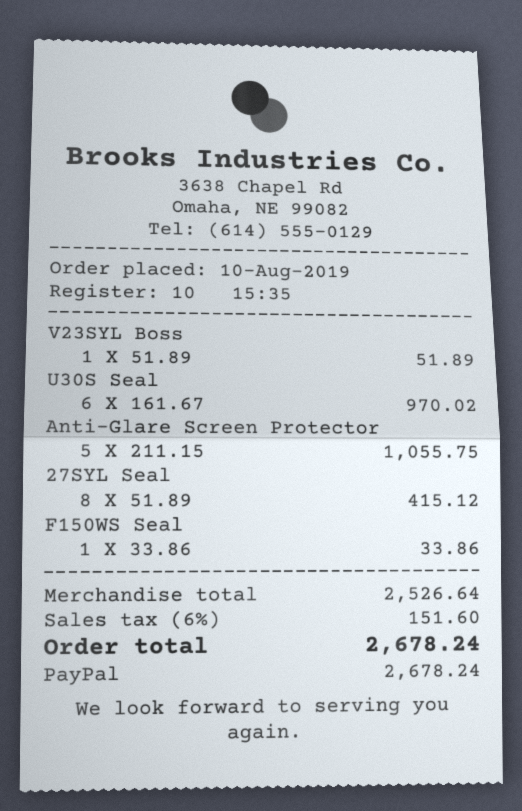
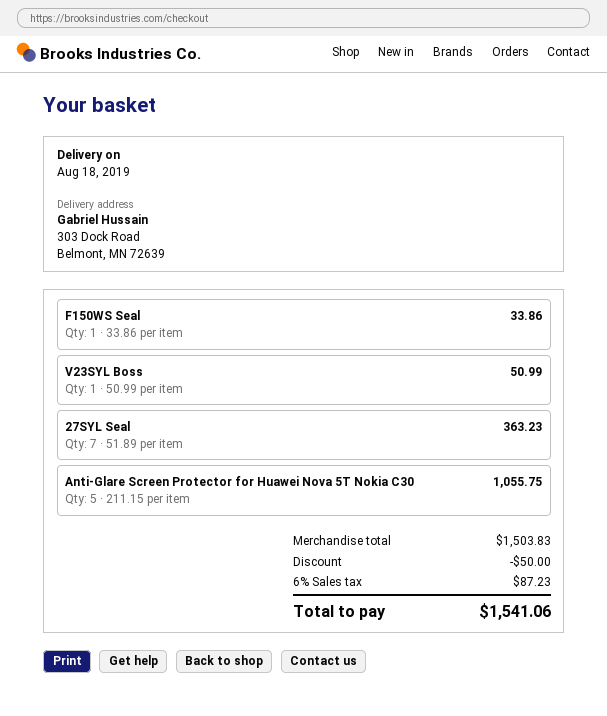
V23SYL Boss: 1 x 51.89 = 51.89 -> 1 x 50.99 = 50.99
U30S Seal: 6 x 161.67 = 970.02 -> none
27SYL Seal: 8 x 51.89 = 415.12 -> 7 x 51.89 = 363.23
subtotal: 2526.64 -> 1503.83
discount: none -> 50.00
tax: 6% = 151.60 -> 6% = 87.23
total: 2678.24 -> 1541.06

